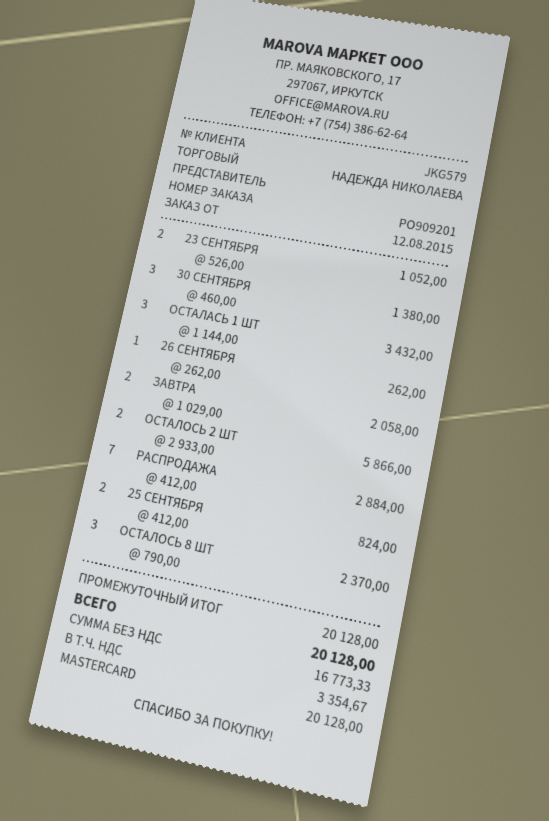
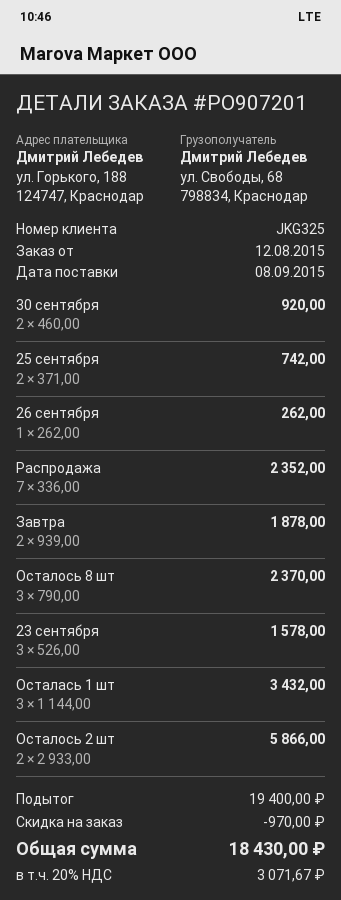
order number: PO909201 -> PO907201
customer number: JKG579 -> JKG325
23 СЕНТЯБРЯ: 2 x 526.00 = 1052.00 -> 3 x 526.00 = 1578.00
30 СЕНТЯБРЯ: 3 x 460.00 = 1380.00 -> 2 x 460.00 = 920.00
ЗАВТРА: 2 x 1029.00 = 2058.00 -> 2 x 939.00 = 1878.00
РАСПРОДАЖА: 7 x 412.00 = 2884.00 -> 7 x 336.00 = 2352.00
25 СЕНТЯБРЯ: 2 x 412.00 = 824.00 -> 2 x 371.00 = 742.00
subtotal: 20128.00 -> 19400.00
discount: none -> 970.00
tax: 3354.67 -> 3071.67
total: 20128.00 -> 18430.00

